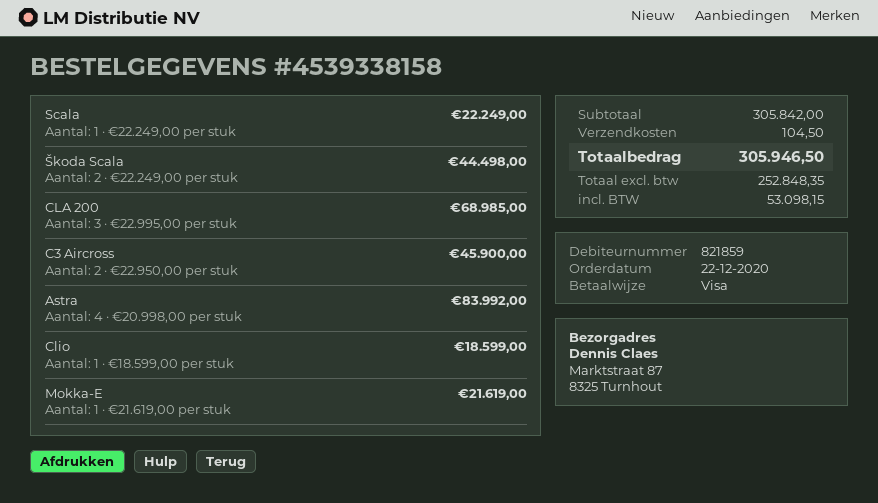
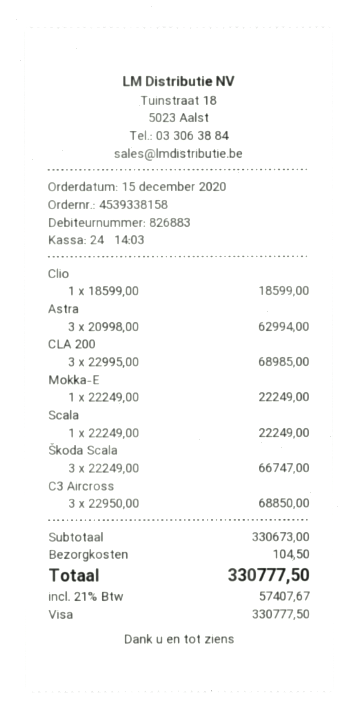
order date: 2020-12-22 -> 2020-12-15
customer number: 821859 -> 826883
Škoda Scala: 2 x 22249.00 = 44498.00 -> 3 x 22249.00 = 66747.00
C3 Aircross: 2 x 22950.00 = 45900.00 -> 3 x 22950.00 = 68850.00
Astra: 4 x 20998.00 = 83992.00 -> 3 x 20998.00 = 62994.00
Mokka-E: 1 x 21619.00 = 21619.00 -> 1 x 22249.00 = 22249.00
subtotal: 305842.00 -> 330673.00
tax: 53098.15 -> 57407.67
total: 305946.50 -> 330777.50

